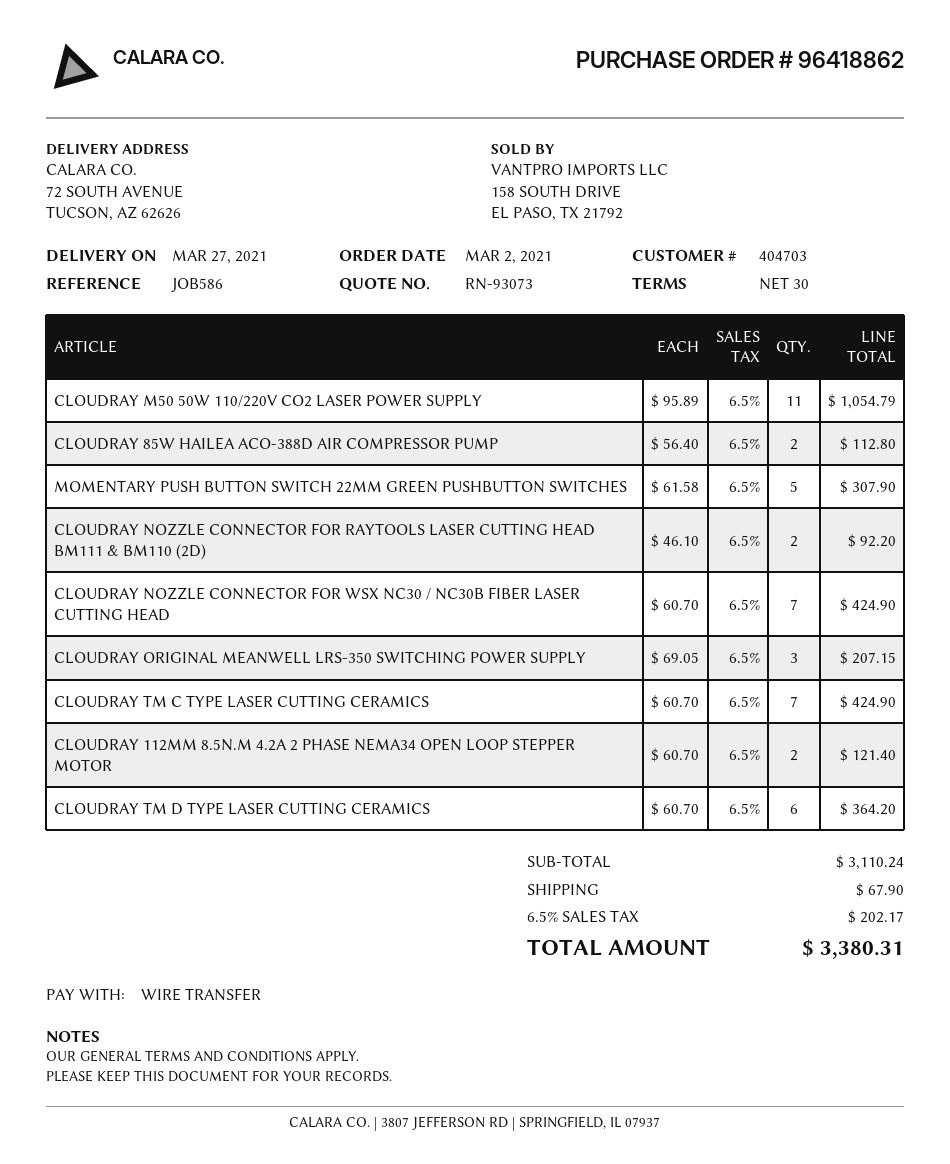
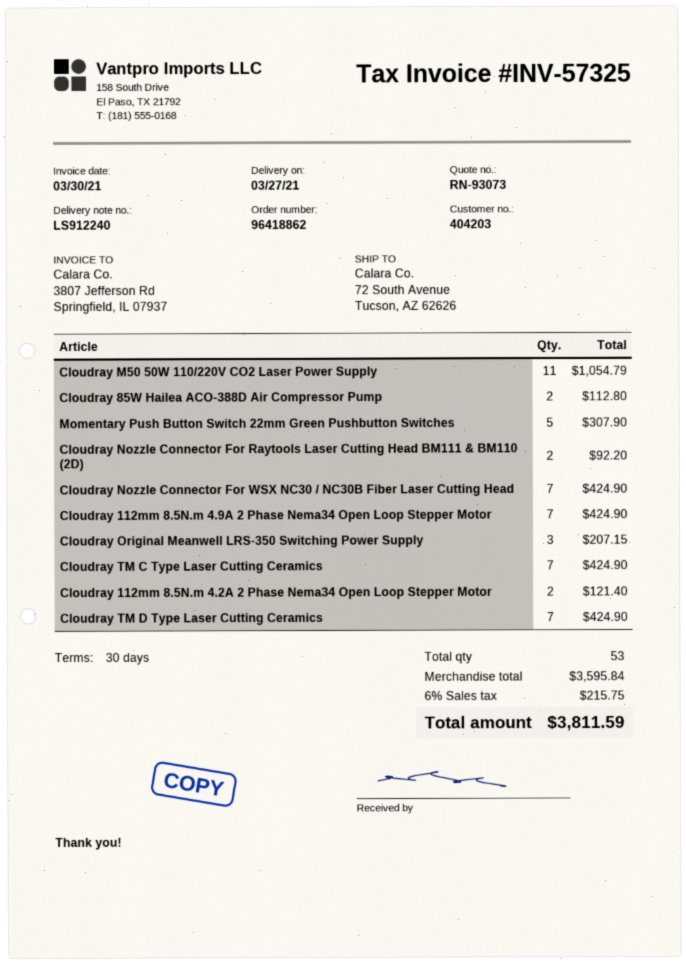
customer number: 404703 -> 404203
CLOUDRAY TM D TYPE LASER CUTTING CERAMICS: 6 for 364.20 -> 7 for 424.90
Cloudray 112mm 8.5N.m 4.9A 2 Phase Nema34 Open Loop Stepper Motor: none -> 7 for 424.90
subtotal: 3110.24 -> 3595.84
shipping: 67.90 -> none
tax: 6.5% = 202.17 -> 6% = 215.75
total: 3380.31 -> 3811.59

